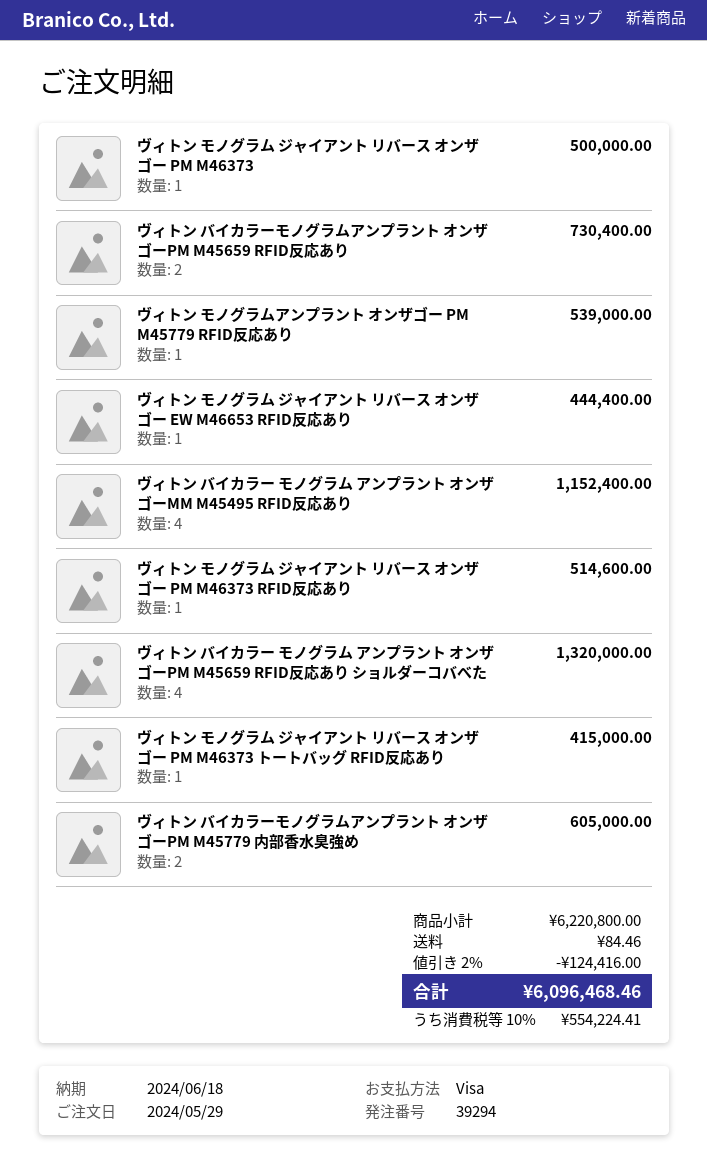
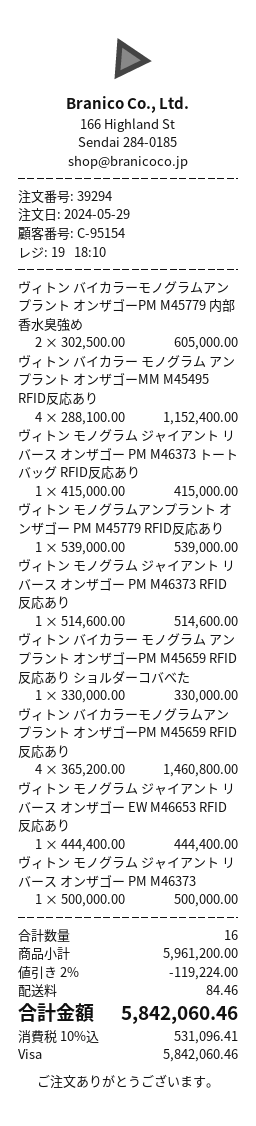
ヴィトン バイカラーモノグラムアンプラント オンザゴーPM M45659 RFID反応あり: 2 for 730400.00 -> 4 for 1460800.00
ヴィトン バイカラー モノグラム アンプラント オンザゴーPM M45659 RFID反応あり ショルダーコバべた: 4 for 1320000.00 -> 1 for 330000.00
subtotal: 6220800.00 -> 5961200.00
discount: 2% = 124416.00 -> 2% = 119224.00
tax: 10% = 554224.41 -> 10% = 531096.41
total: 6096468.46 -> 5842060.46

